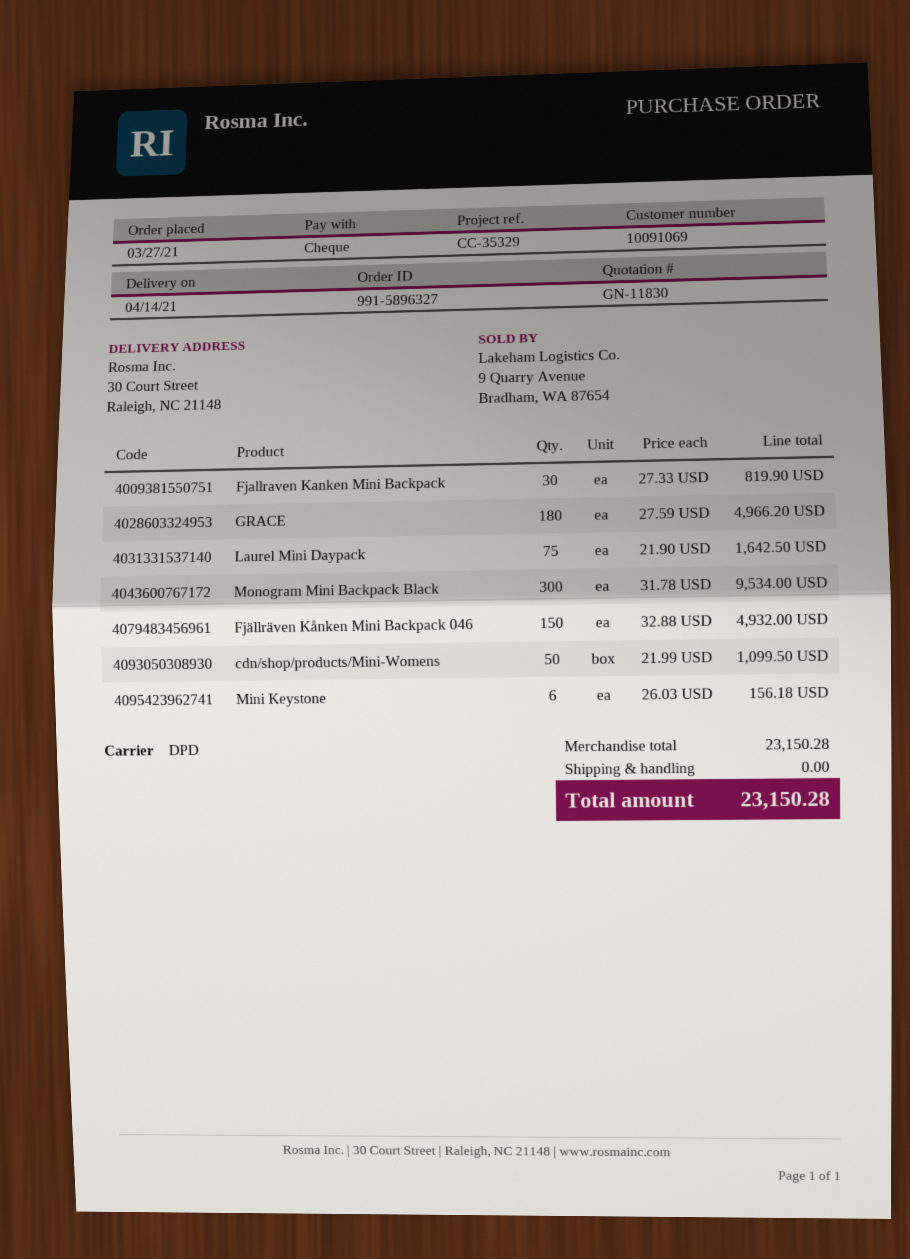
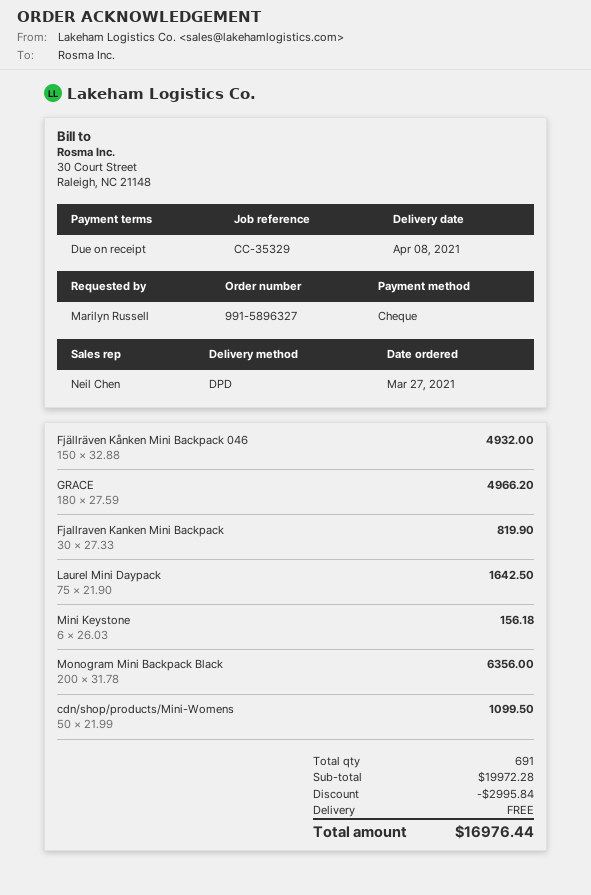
delivery date: 2021-04-14 -> 2021-04-08
Monogram Mini Backpack Black: 300 x 31.78 = 9534.00 -> 200 x 31.78 = 6356.00
subtotal: 23150.28 -> 19972.28
discount: none -> 2995.84
total: 23150.28 -> 16976.44

